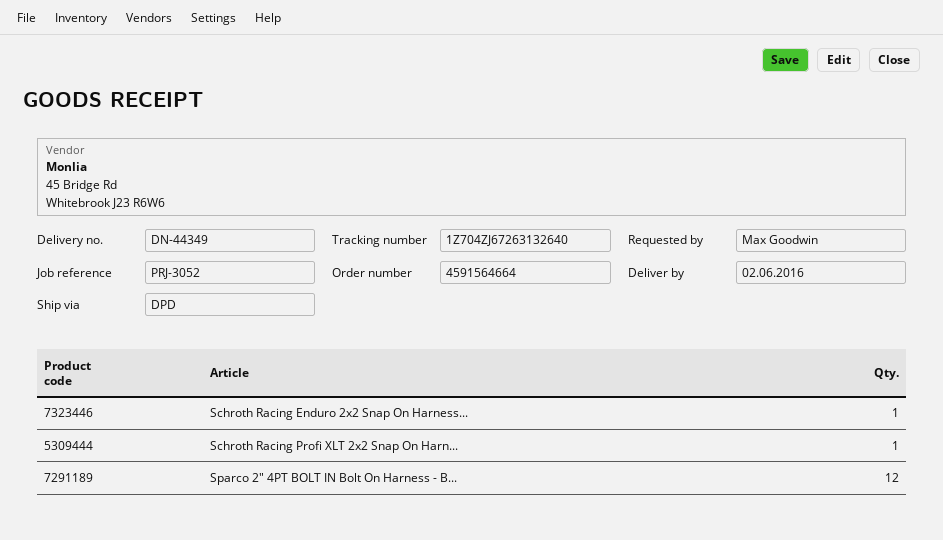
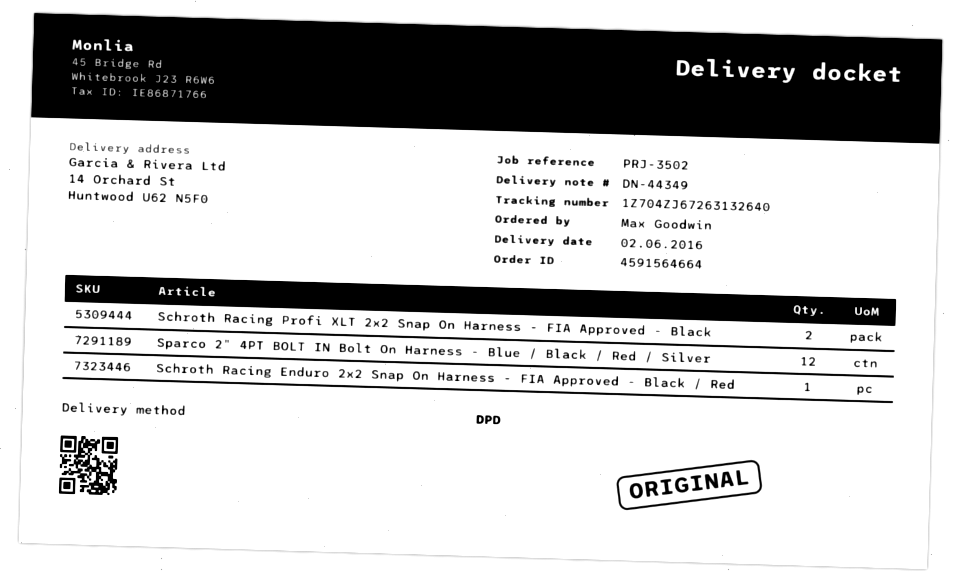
reference: PRJ-3052 -> PRJ-3502
Schroth Racing Profi XLT 2x2 Snap On Harn...: 1 -> 2

